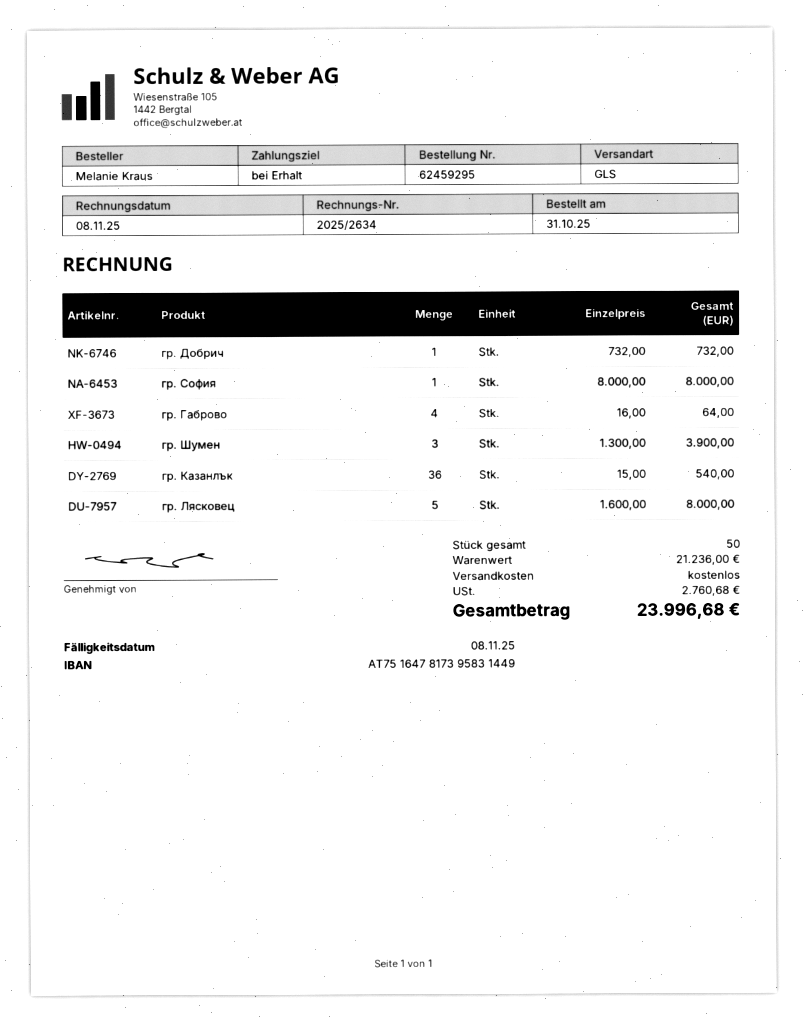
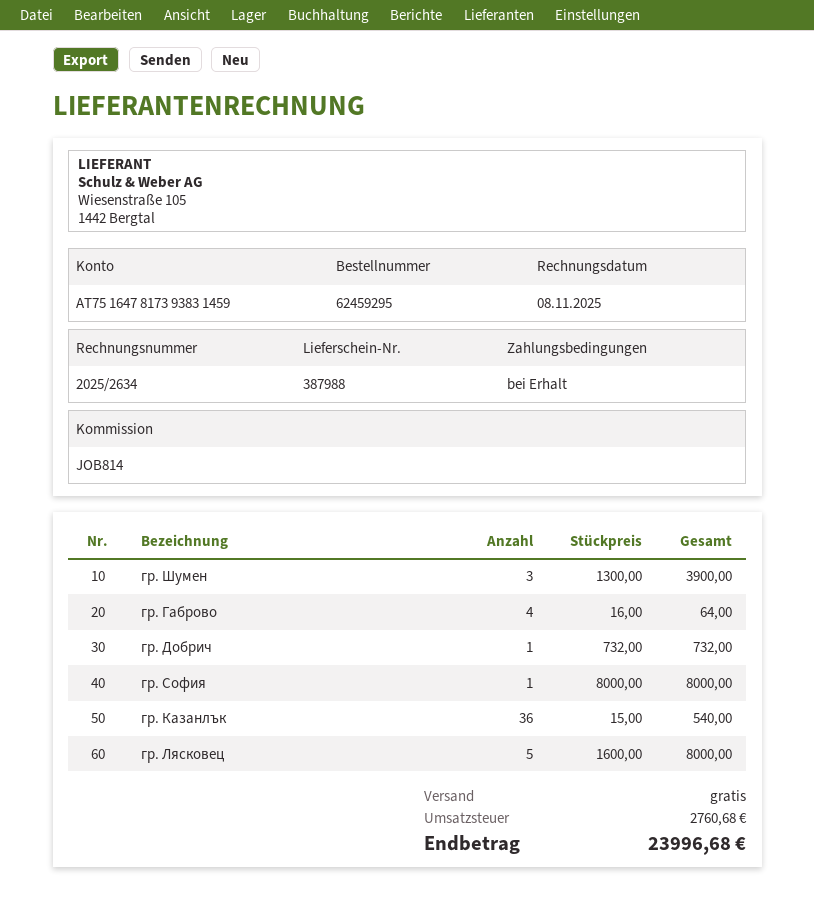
bank account: AT751647817395831449 -> AT751647817393831459

